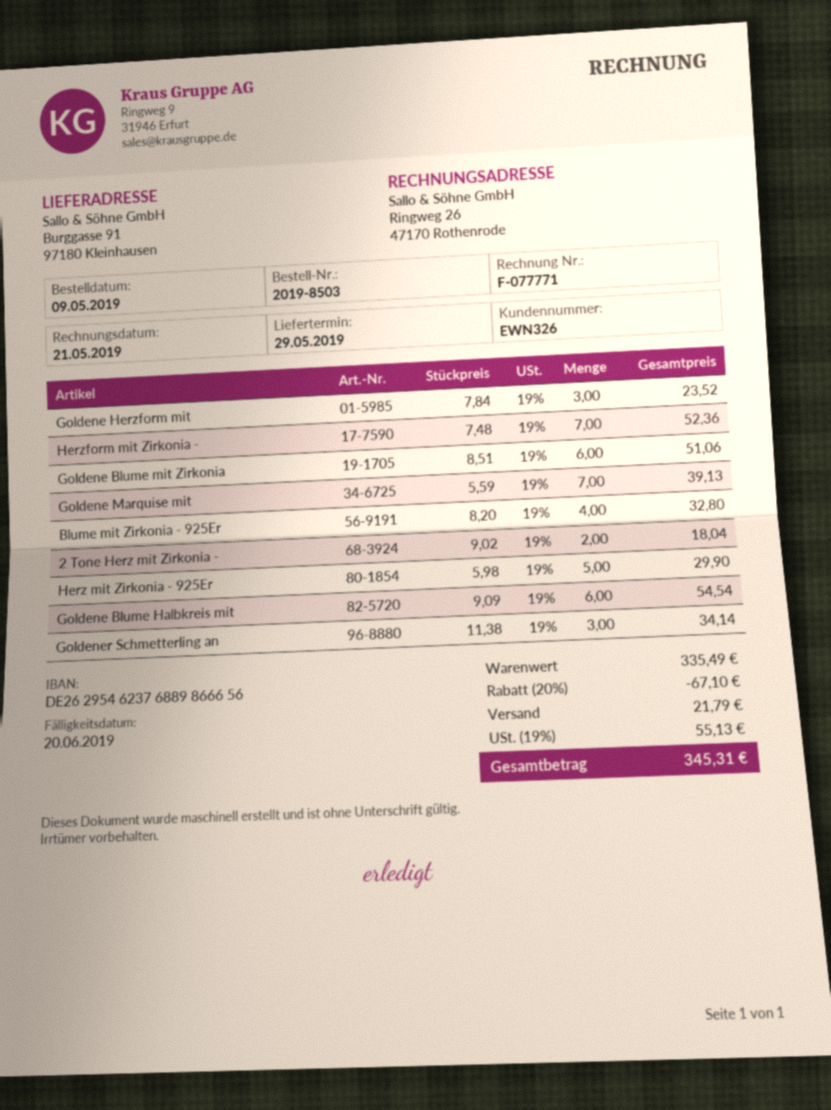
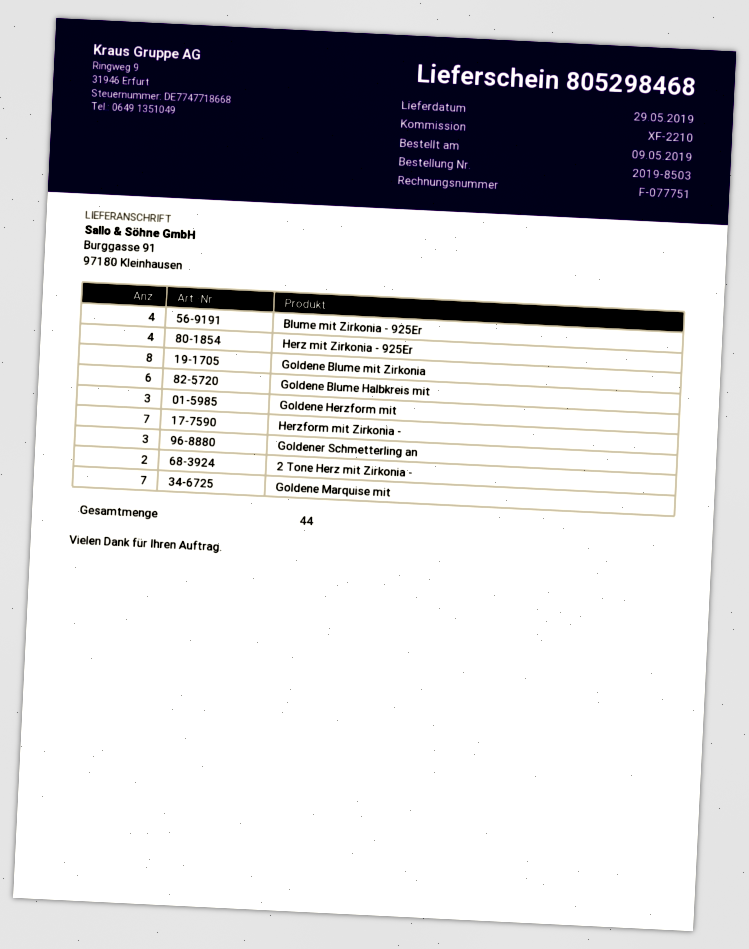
invoice number: F-077771 -> F-077751
Goldene Blume mit Zirkonia: 6 -> 8
Herz mit Zirkonia - 925Er: 5 -> 4

